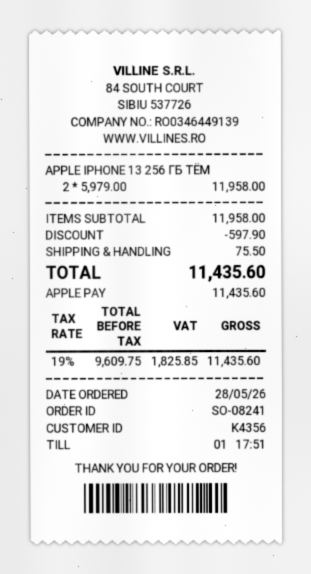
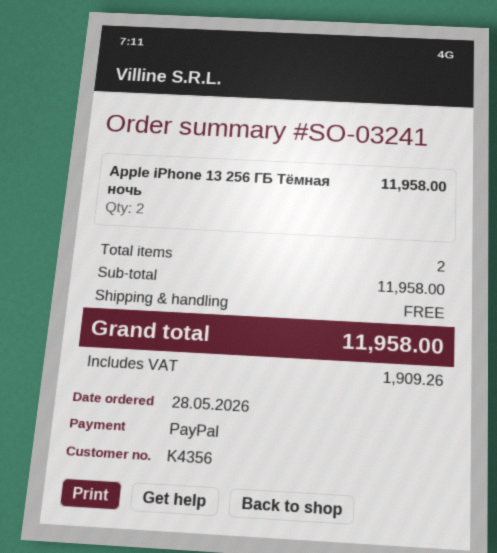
order number: SO-08241 -> SO-03241
payment method: Apple Pay -> PayPal
discount: 597.90 -> none
shipping: 75.50 -> 0.00
tax: 1825.85 -> 1909.26
total: 11435.60 -> 11958.00

